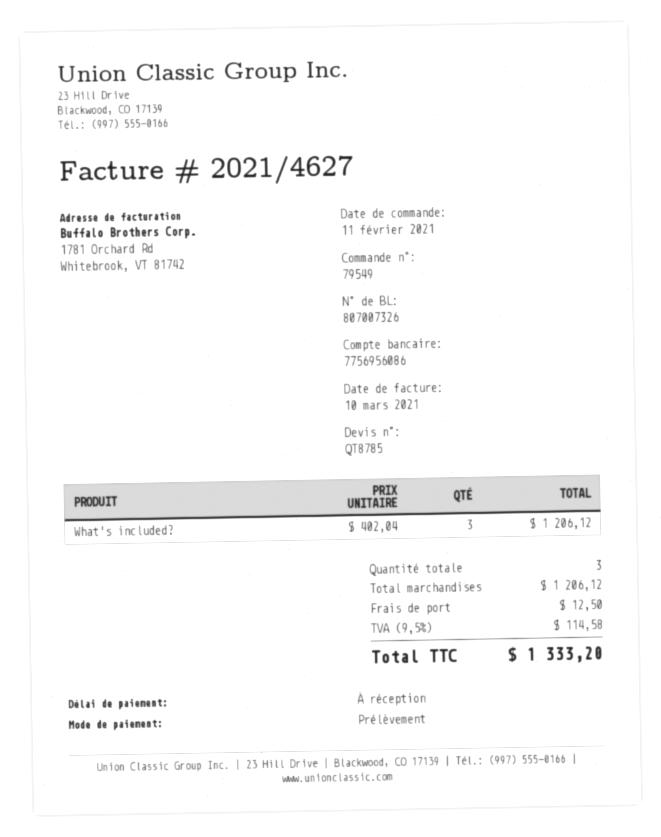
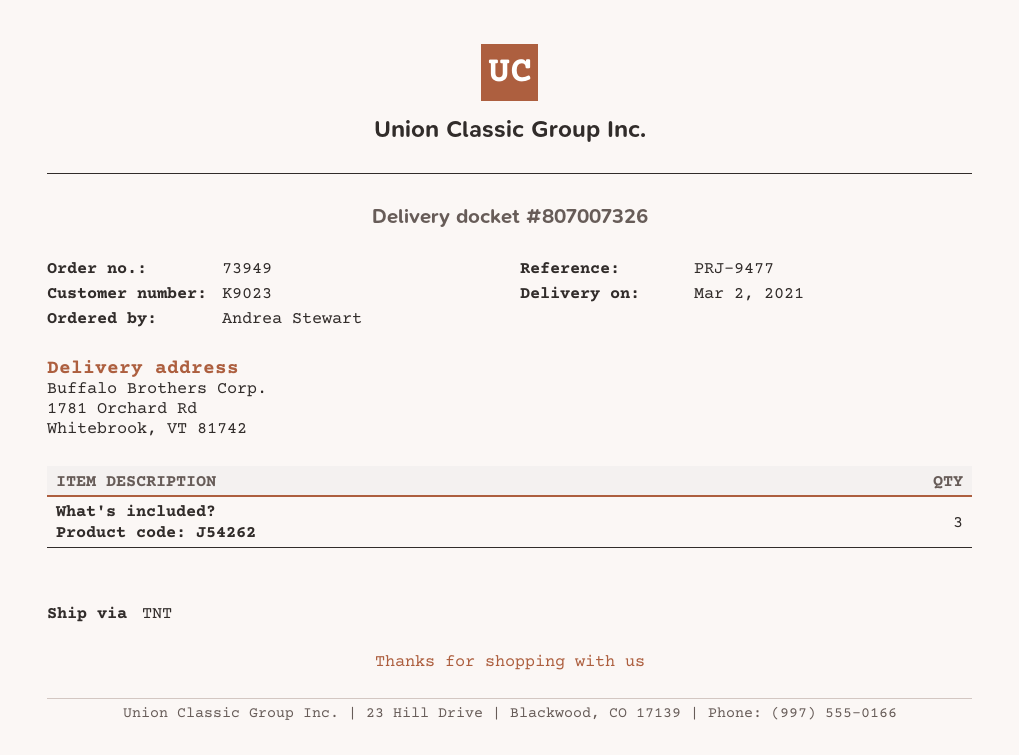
order number: 79549 -> 73949

